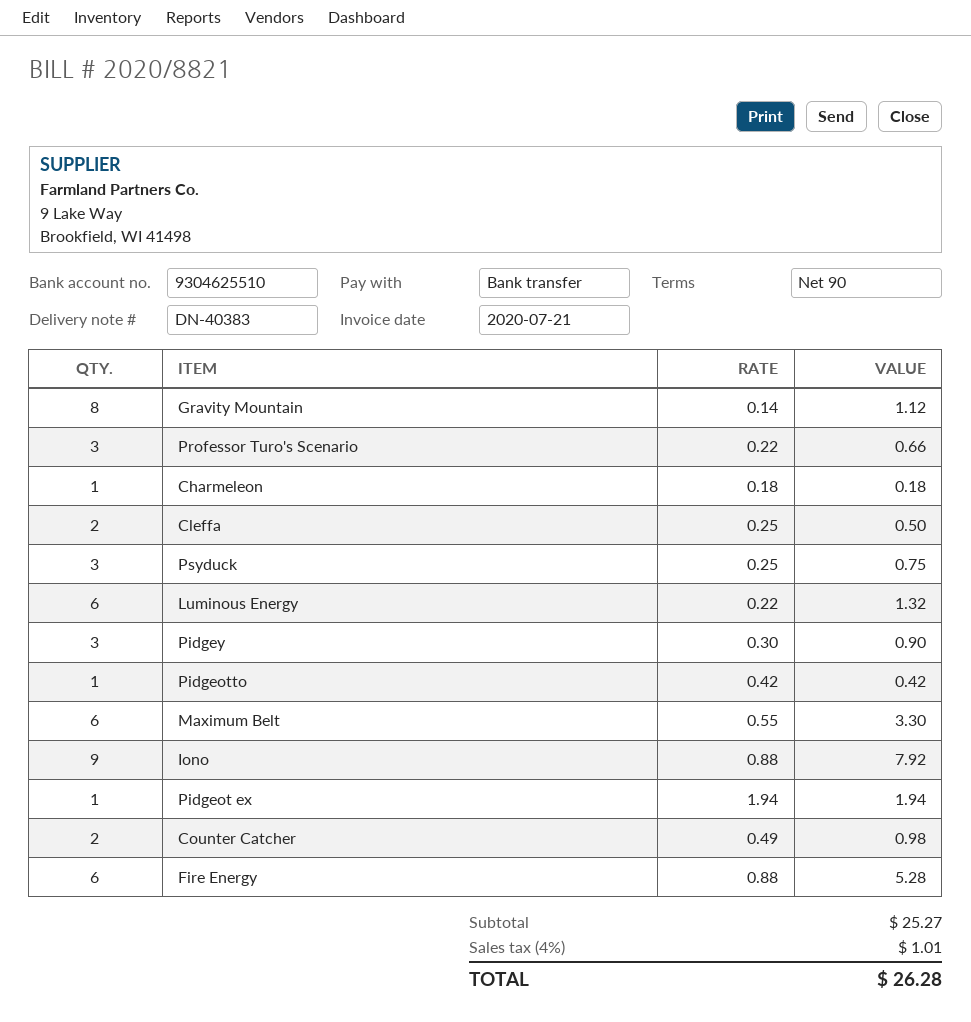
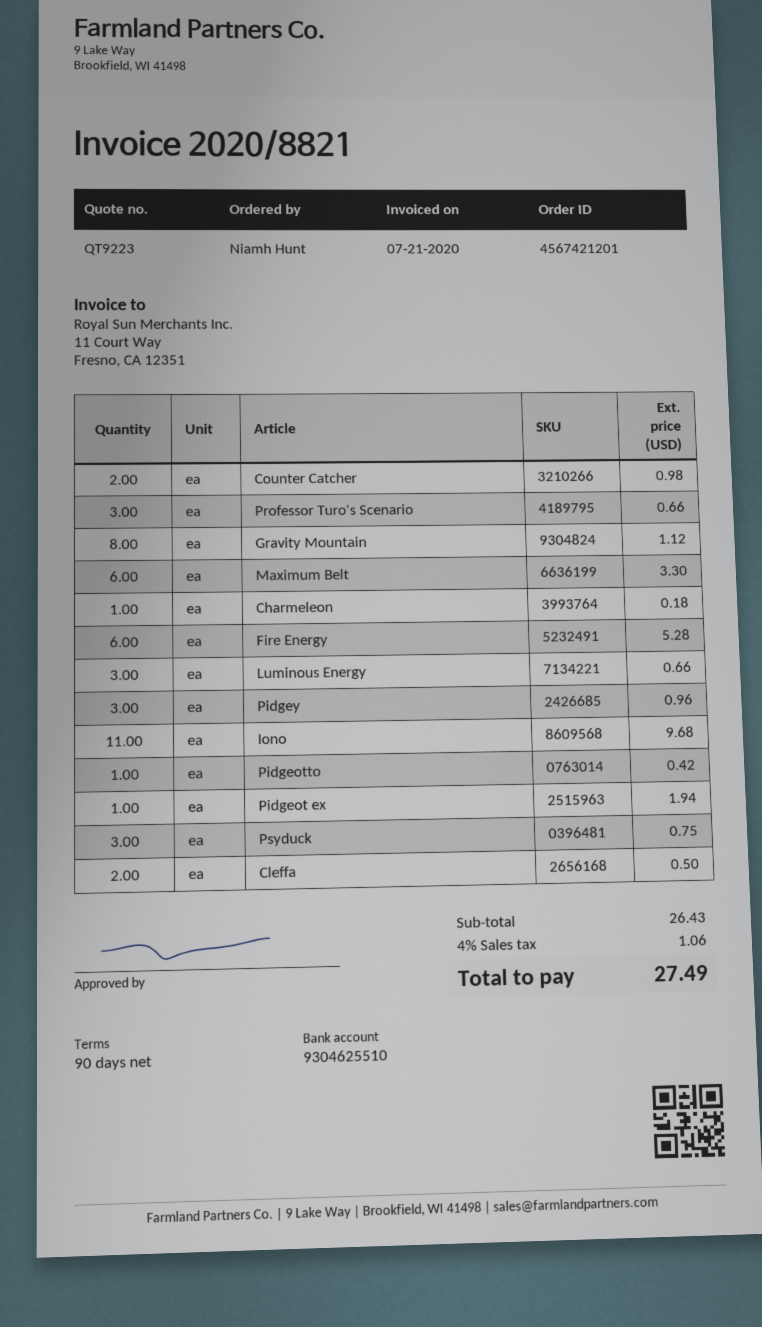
Luminous Energy: 6 for 1.32 -> 3 for 0.66
Pidgey: 3 for 0.90 -> 3 for 0.96
Iono: 9 for 7.92 -> 11 for 9.68
subtotal: 25.27 -> 26.43
tax: 4% = 1.01 -> 4% = 1.06
total: 26.28 -> 27.49

